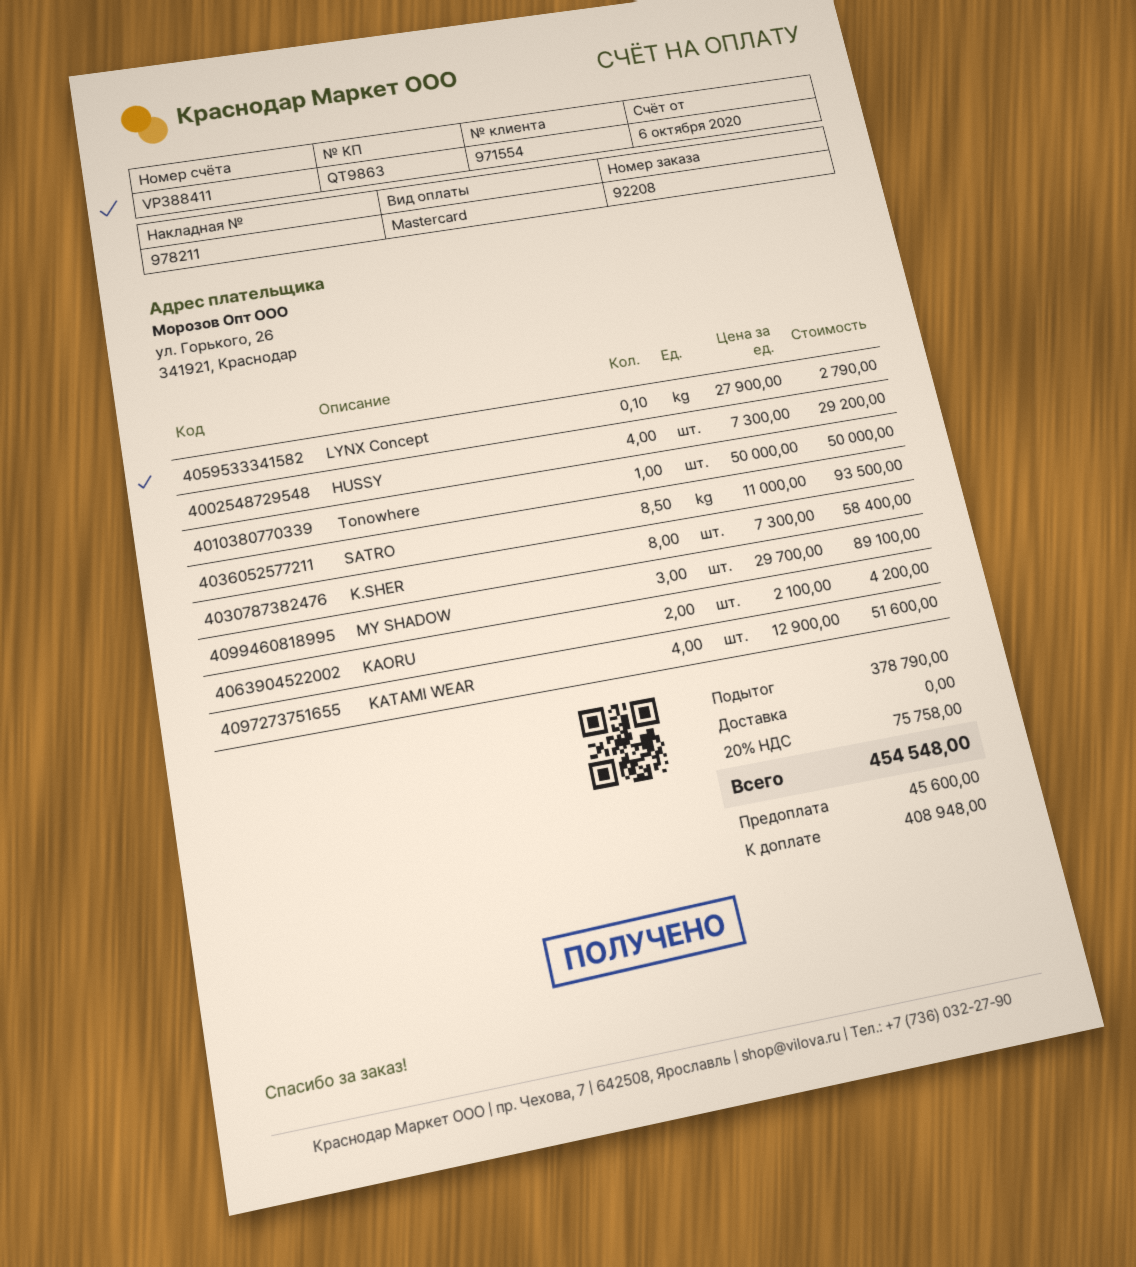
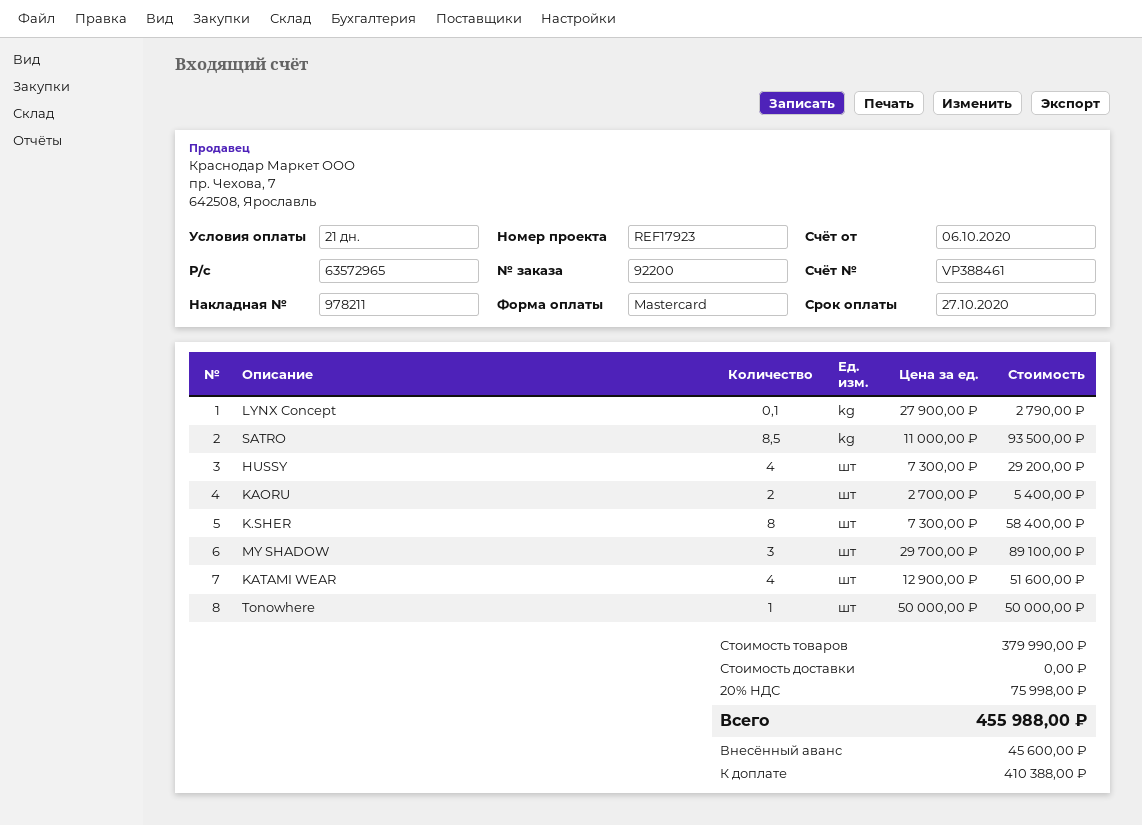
order number: 92208 -> 92200
invoice number: VP388411 -> VP388461
KAORU: 2 x 2100.00 = 4200.00 -> 2 x 2700.00 = 5400.00
subtotal: 378790.00 -> 379990.00
tax: 20% = 75758.00 -> 20% = 75998.00
total: 454548.00 -> 455988.00
balance: 408948.00 -> 410388.00

